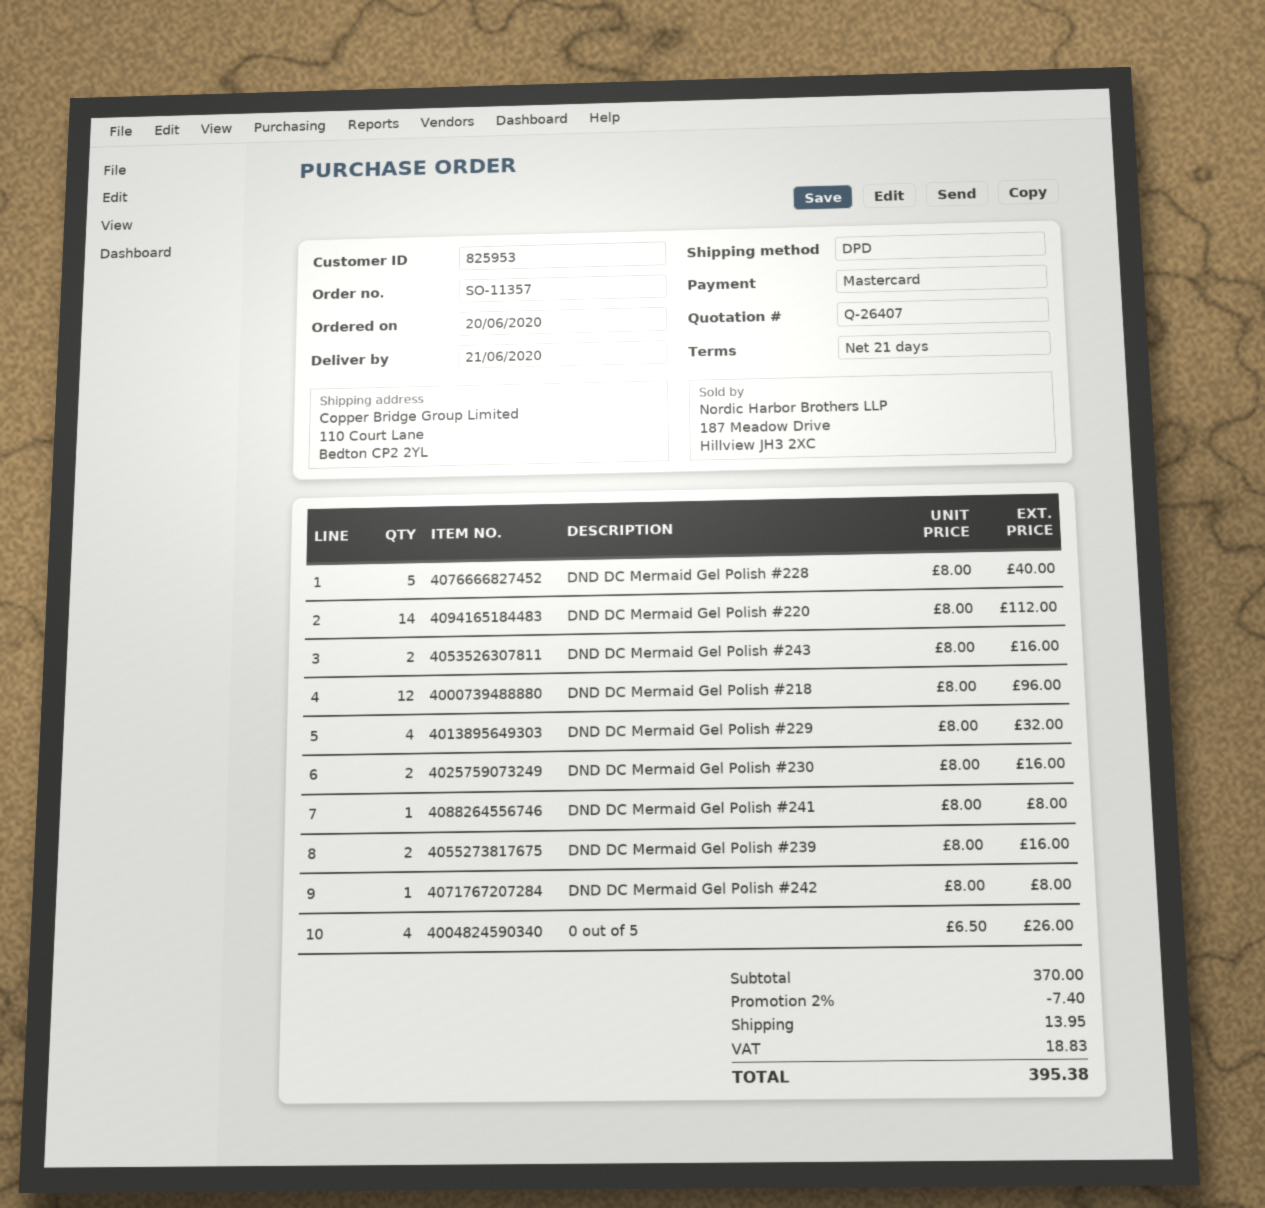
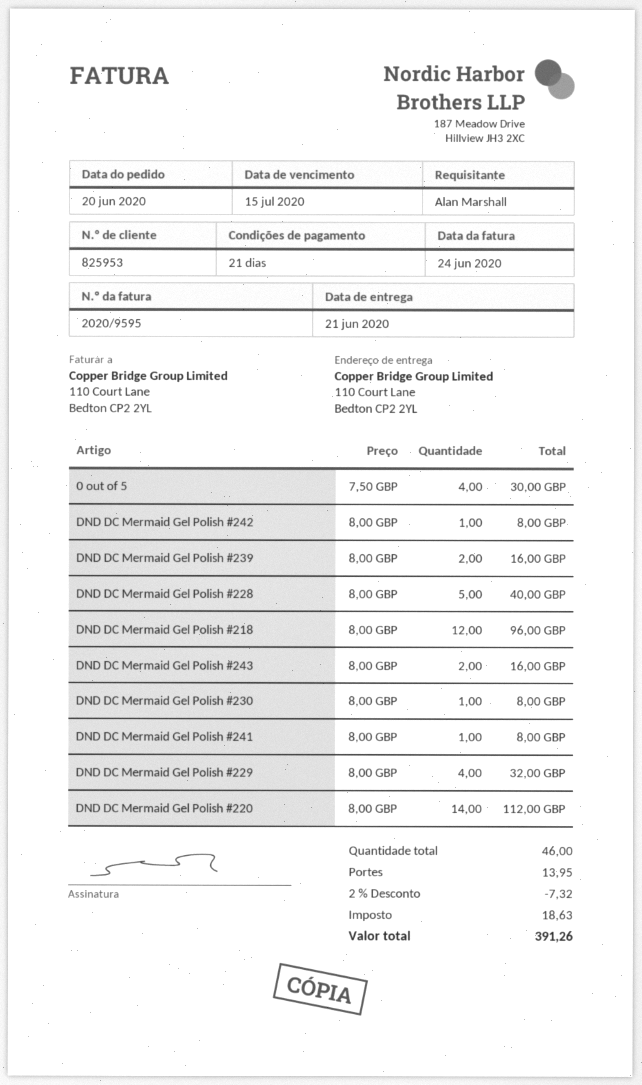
DND DC Mermaid Gel Polish #230: 2 x 8.00 = 16.00 -> 1 x 8.00 = 8.00
0 out of 5: 4 x 6.50 = 26.00 -> 4 x 7.50 = 30.00
discount: 2% = 7.40 -> 2% = 7.32
tax: 18.83 -> 18.63
total: 395.38 -> 391.26

